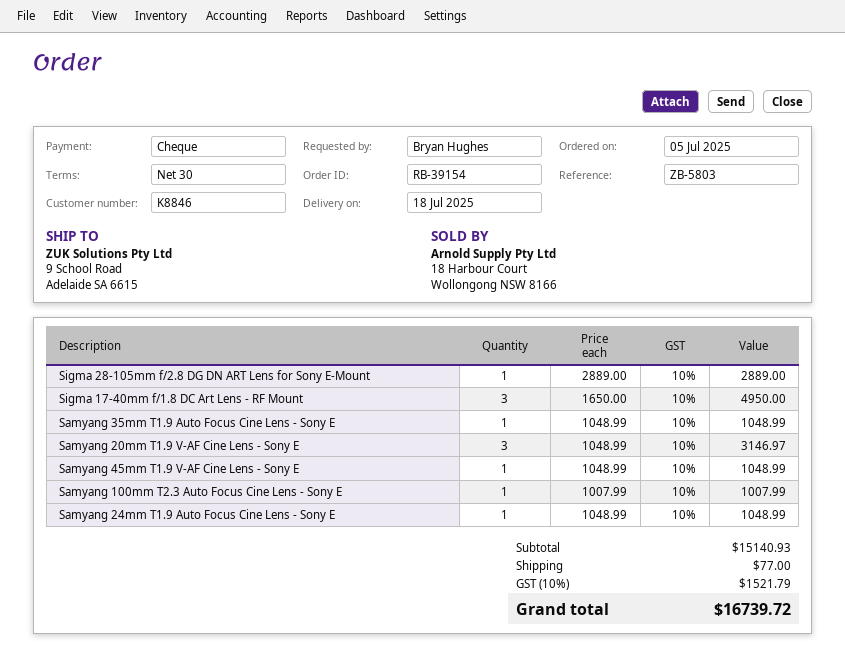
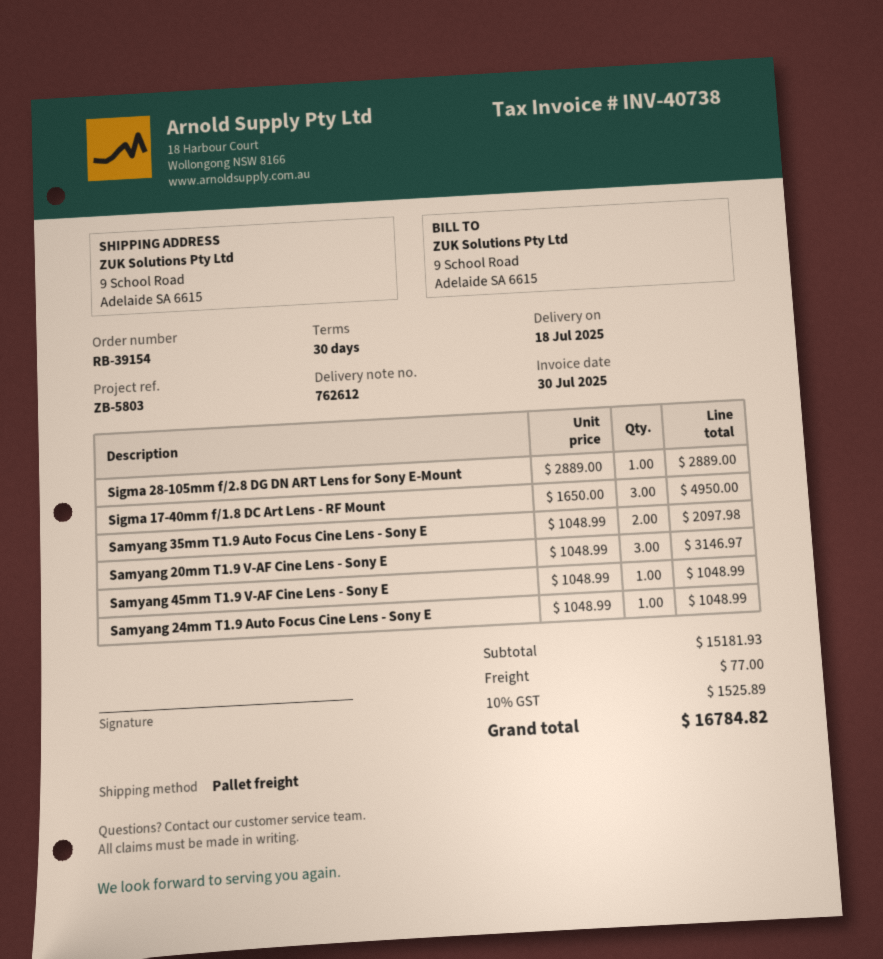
Samyang 35mm T1.9 Auto Focus Cine Lens - Sony E: 1 x 1048.99 = 1048.99 -> 2 x 1048.99 = 2097.98
Samyang 100mm T2.3 Auto Focus Cine Lens - Sony E: 1 x 1007.99 = 1007.99 -> none
subtotal: 15140.93 -> 15181.93
tax: 10% = 1521.79 -> 10% = 1525.89
total: 16739.72 -> 16784.82

